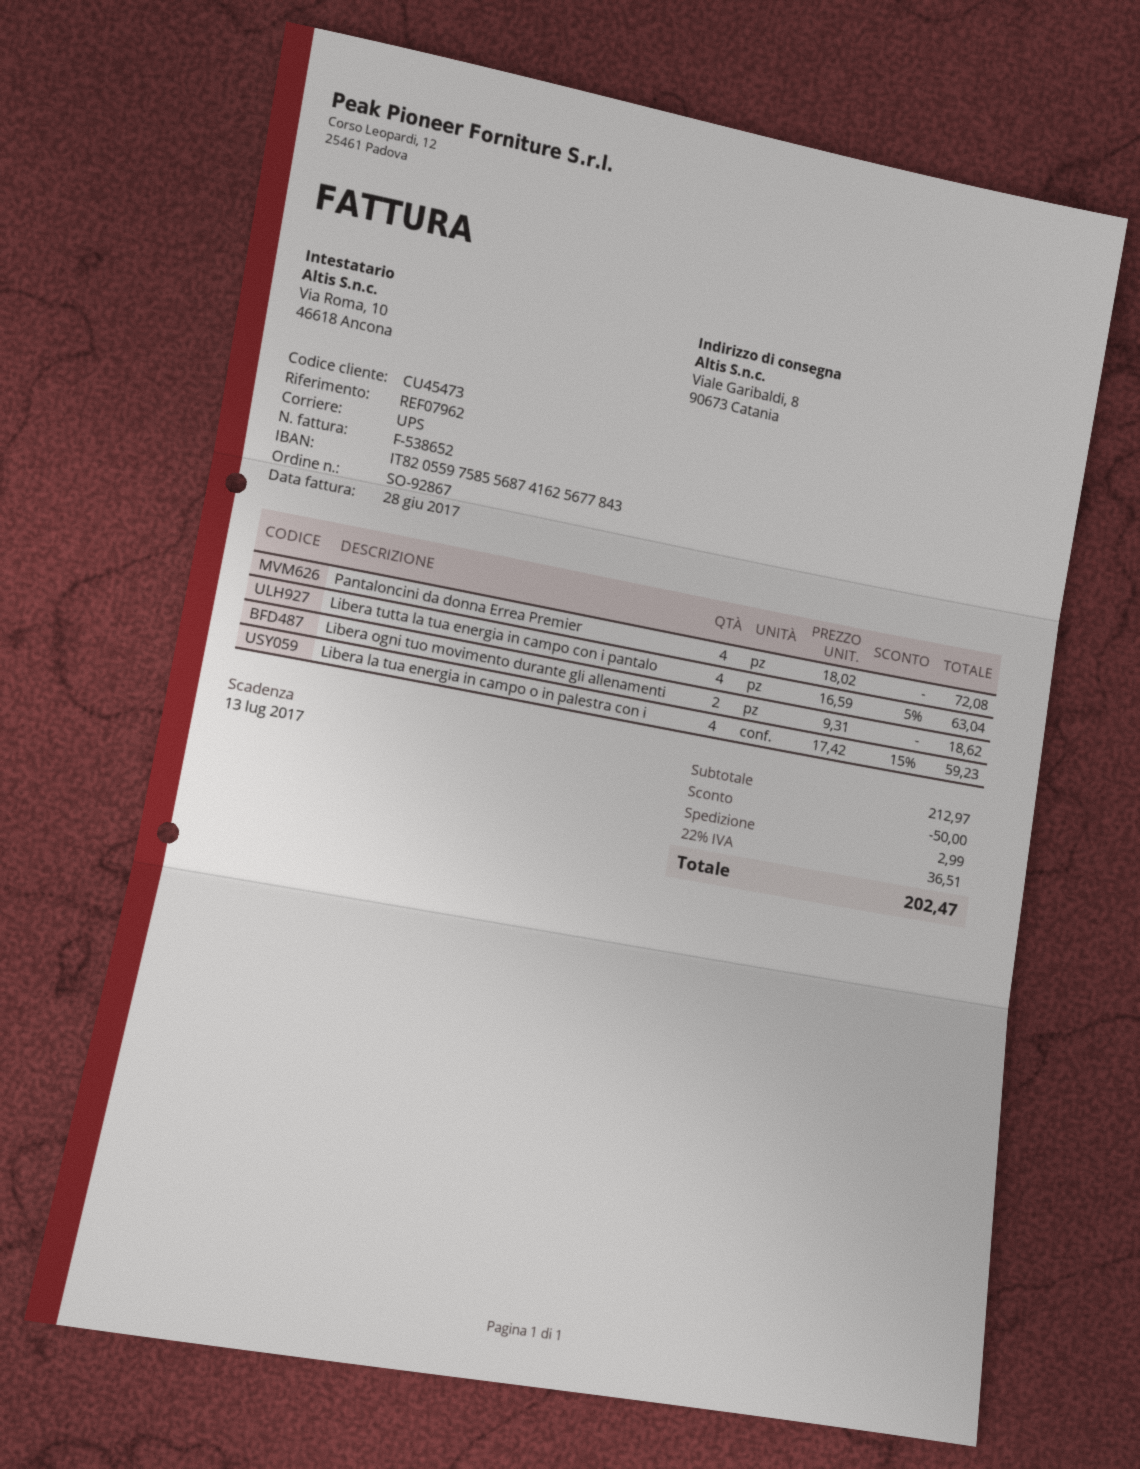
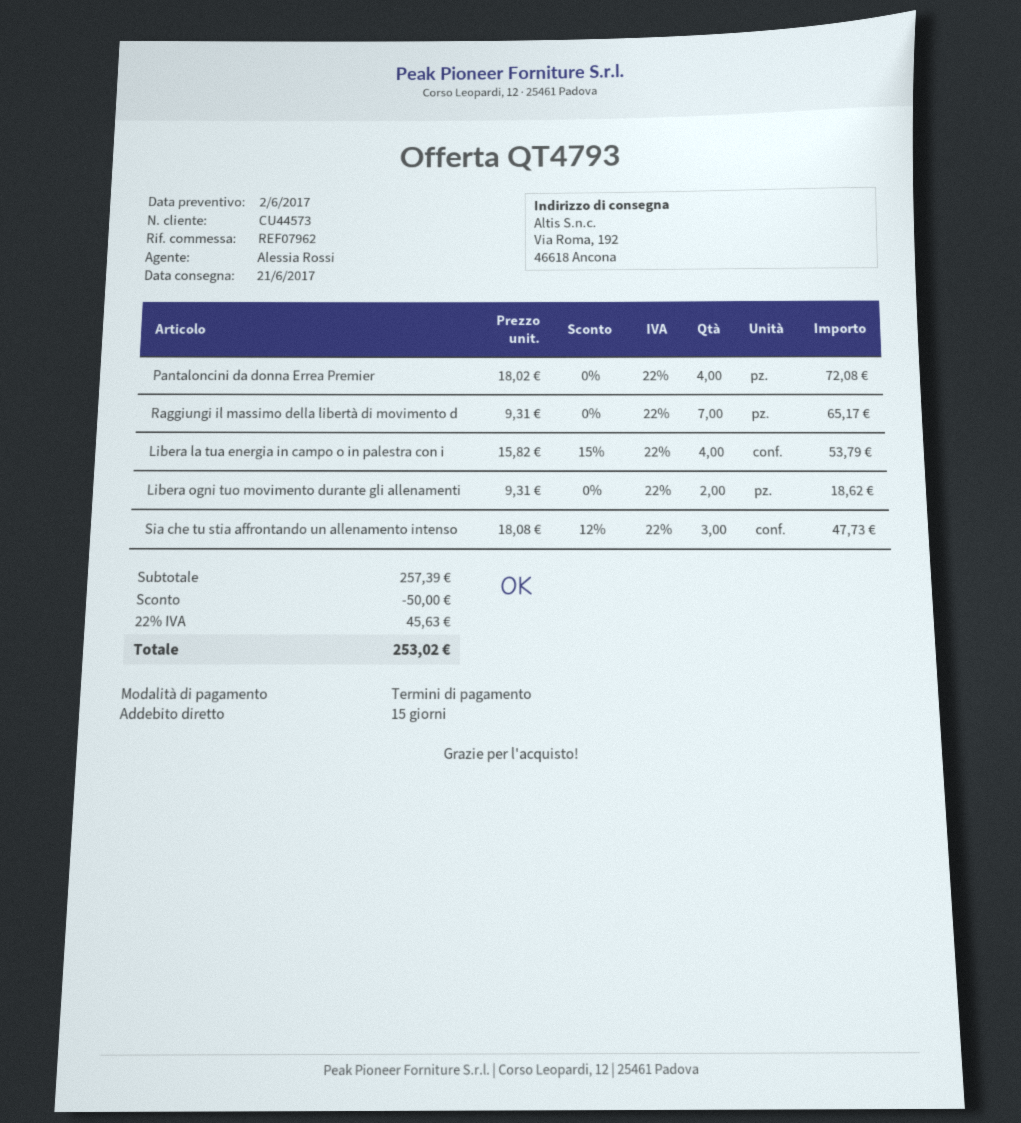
customer number: CU45473 -> CU44573
ship to: Viale Garibaldi, 8, 90673 Catania -> Via Roma, 192, 46618 Ancona
Libera tutta la tua energia in campo con i pantalo: 4 x 16.59 - 5% = 63.04 -> none
Libera la tua energia in campo o in palestra con i: 4 x 17.42 - 15% = 59.23 -> 4 x 15.82 - 15% = 53.79
Raggiungi il massimo della libertà di movimento d: none -> 7 x 9.31 = 65.17
Sia che tu stia affrontando un allenamento intenso: none -> 3 x 18.08 - 12% = 47.73
subtotal: 212.97 -> 257.39
shipping: 2.99 -> none
tax: 22% = 36.51 -> 22% = 45.63
total: 202.47 -> 253.02

